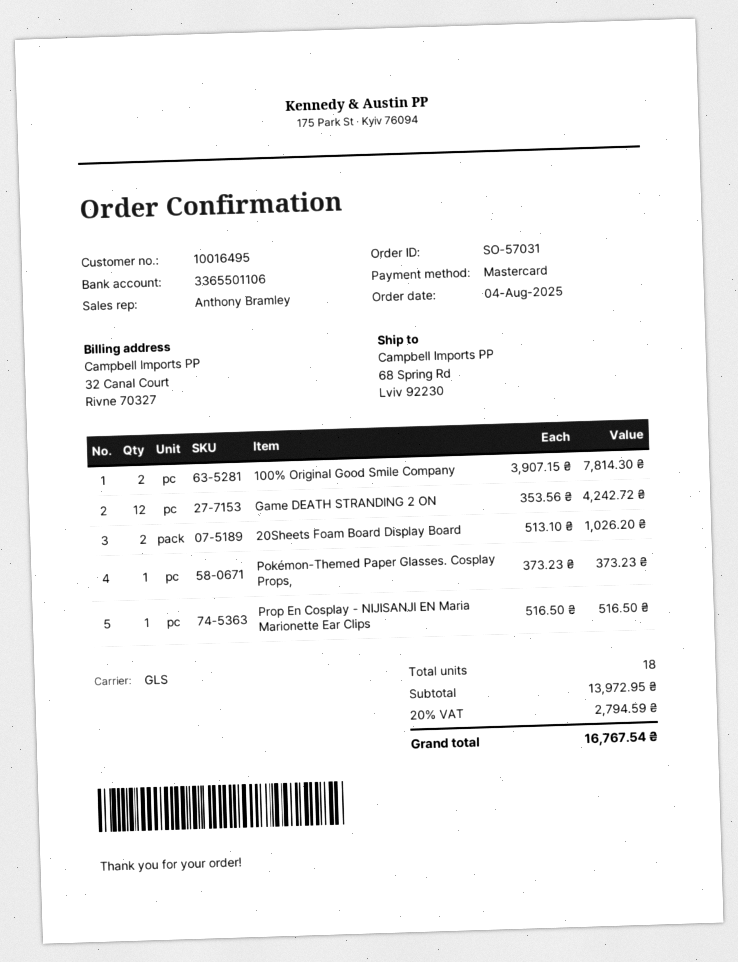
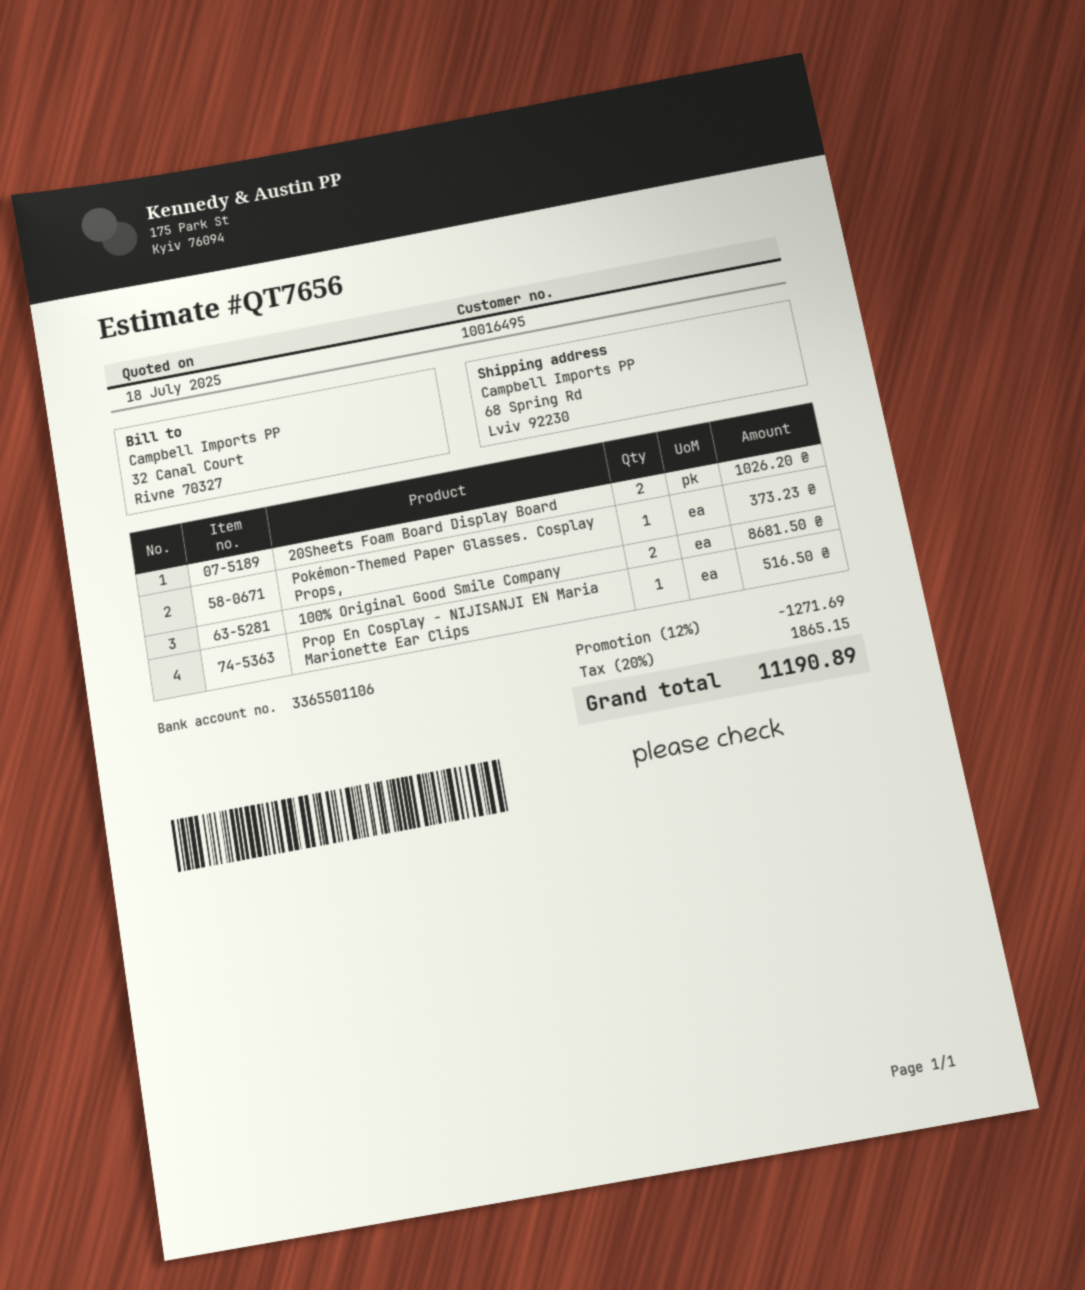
100% Original Good Smile Company: 2 for 7814.30 -> 2 for 8681.50
Game DEATH STRANDING 2 ON: 12 for 4242.72 -> none
discount: none -> 12% = 1271.69
tax: 20% = 2794.59 -> 20% = 1865.15
total: 16767.54 -> 11190.89

